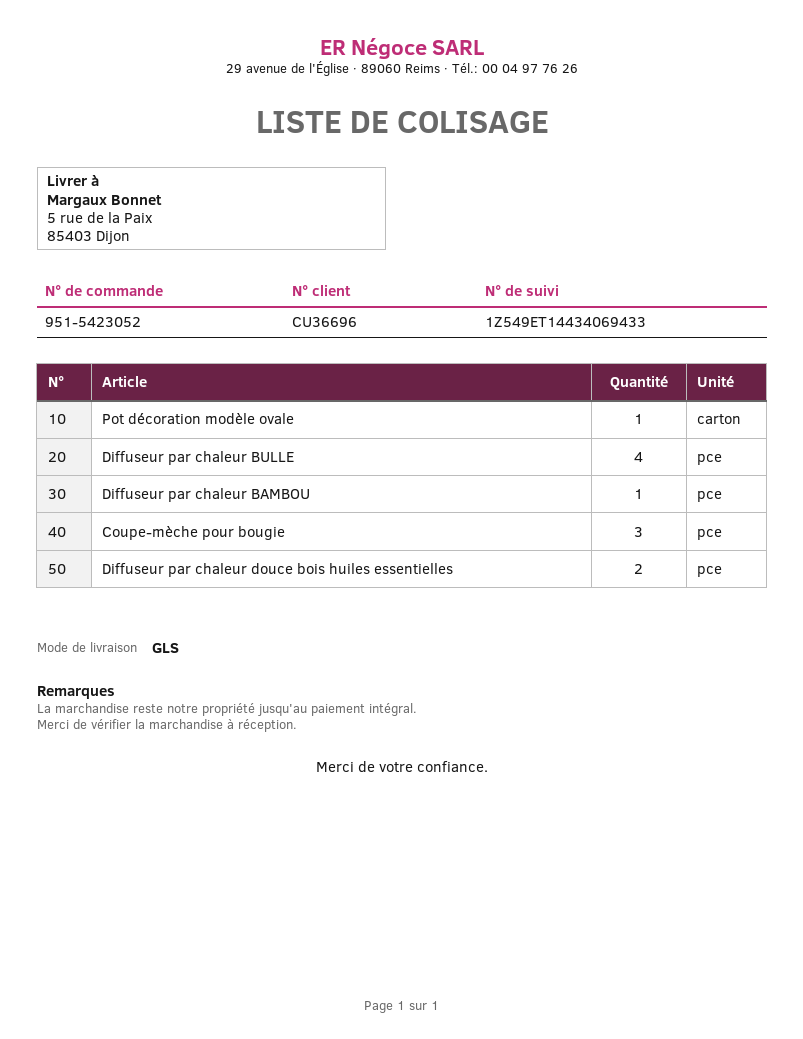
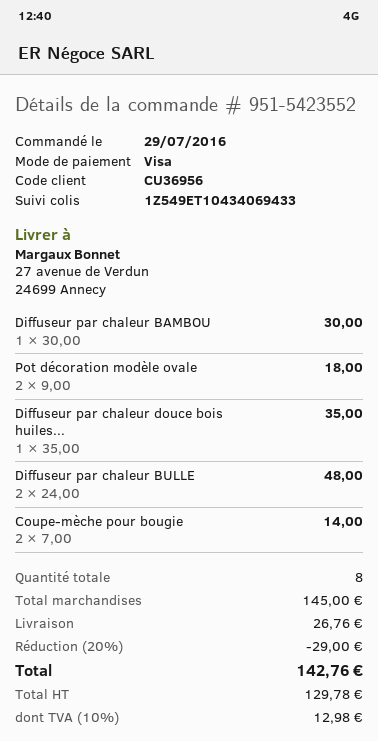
order number: 951-5423052 -> 951-5423552
customer number: CU36696 -> CU36956
tracking number: 1Z549ET14434069433 -> 1Z549ET10434069433
ship to: 5 rue de la Paix, 85403 Dijon -> 27 avenue de Verdun, 24699 Annecy
Pot décoration modèle ovale: 1 -> 2
Diffuseur par chaleur BULLE: 4 -> 2
Coupe-mèche pour bougie: 3 -> 2
Diffuseur par chaleur douce bois huiles essentielles: 2 -> 1

